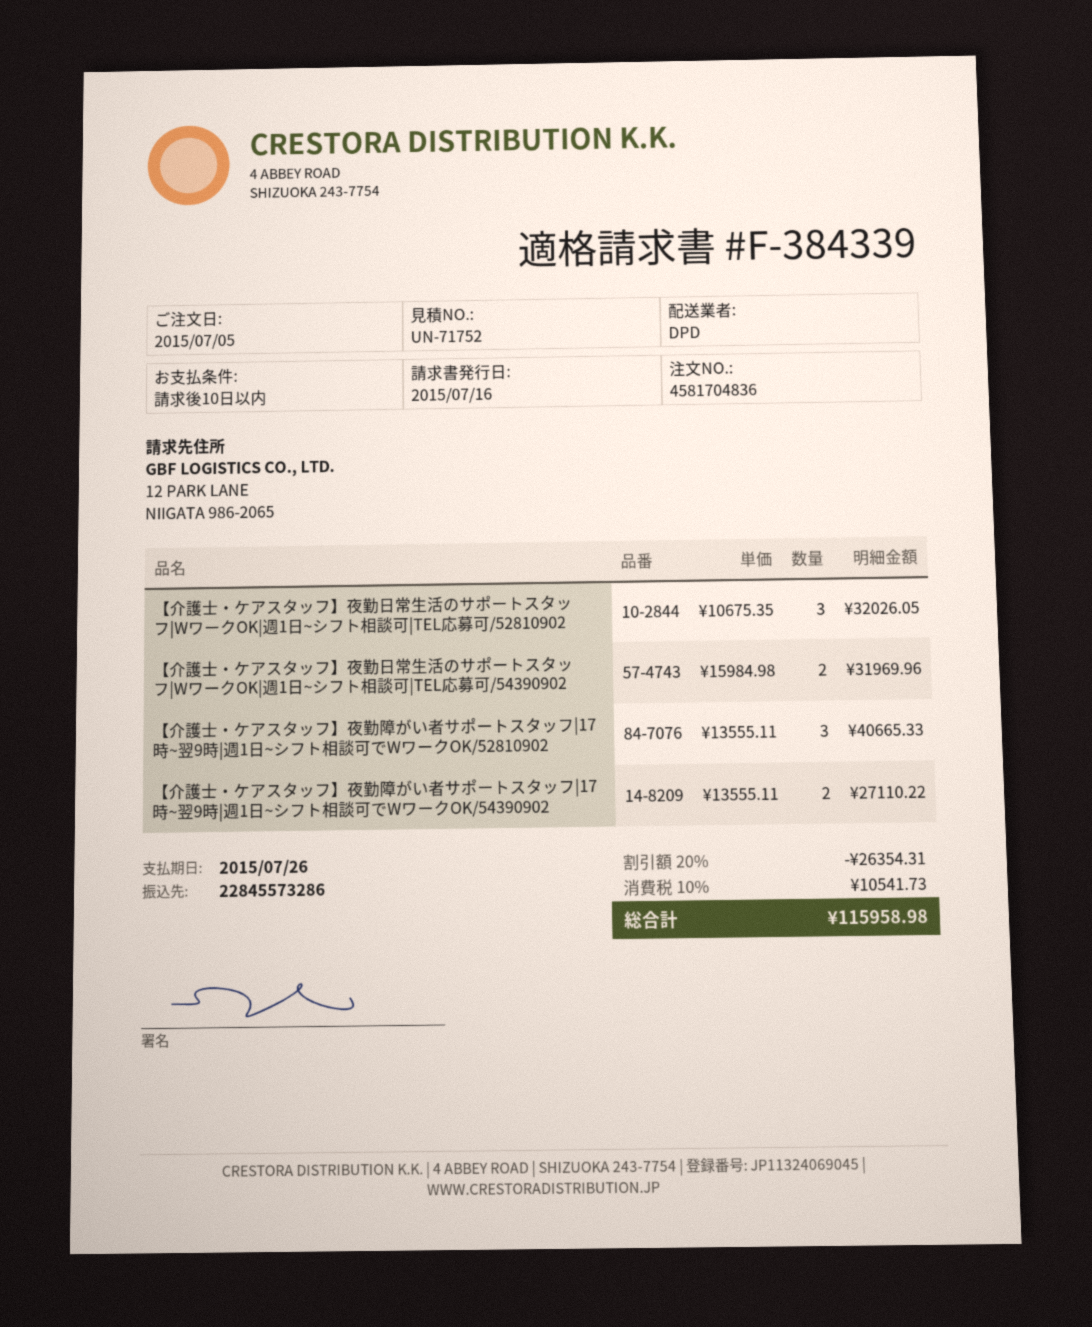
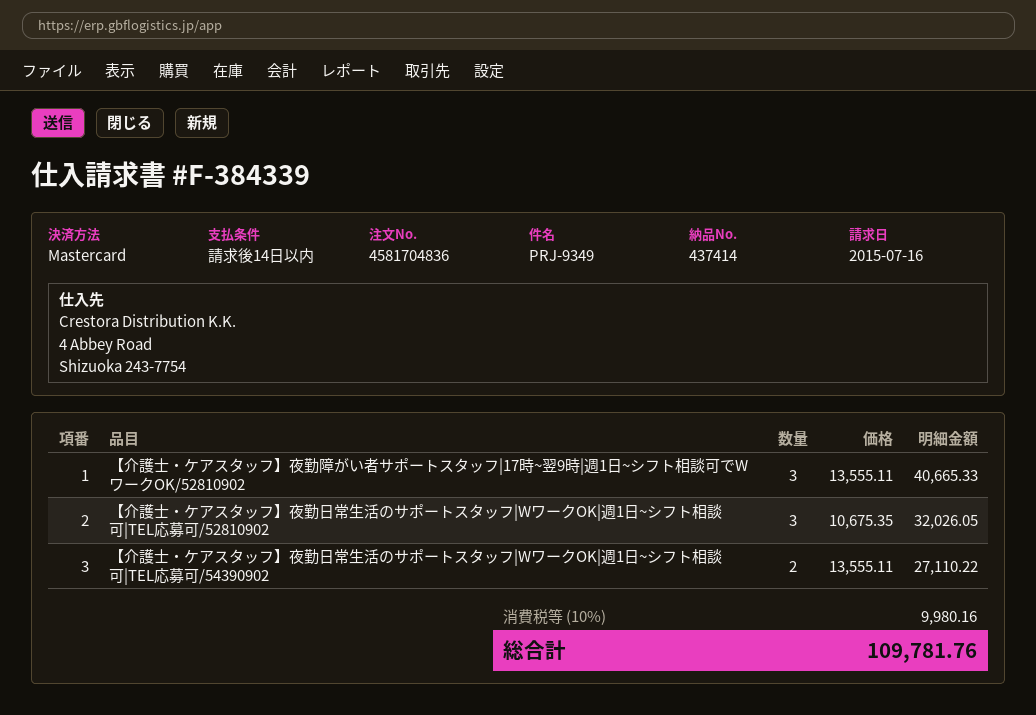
payment terms: 10 days -> 14 days
【介護士・ケアスタッフ】夜勤日常生活のサポートスタッフ|WワークOK|週1日~シフト相談可|TEL応募可/54390902: 2 x 15984.98 = 31969.96 -> 2 x 13555.11 = 27110.22
【介護士・ケアスタッフ】夜勤障がい者サポートスタッフ|17時~翌9時|週1日~シフト相談可でWワークOK/54390902: 2 x 13555.11 = 27110.22 -> none
discount: 20% = 26354.31 -> none
tax: 10% = 10541.73 -> 10% = 9980.16
total: 115958.98 -> 109781.76

